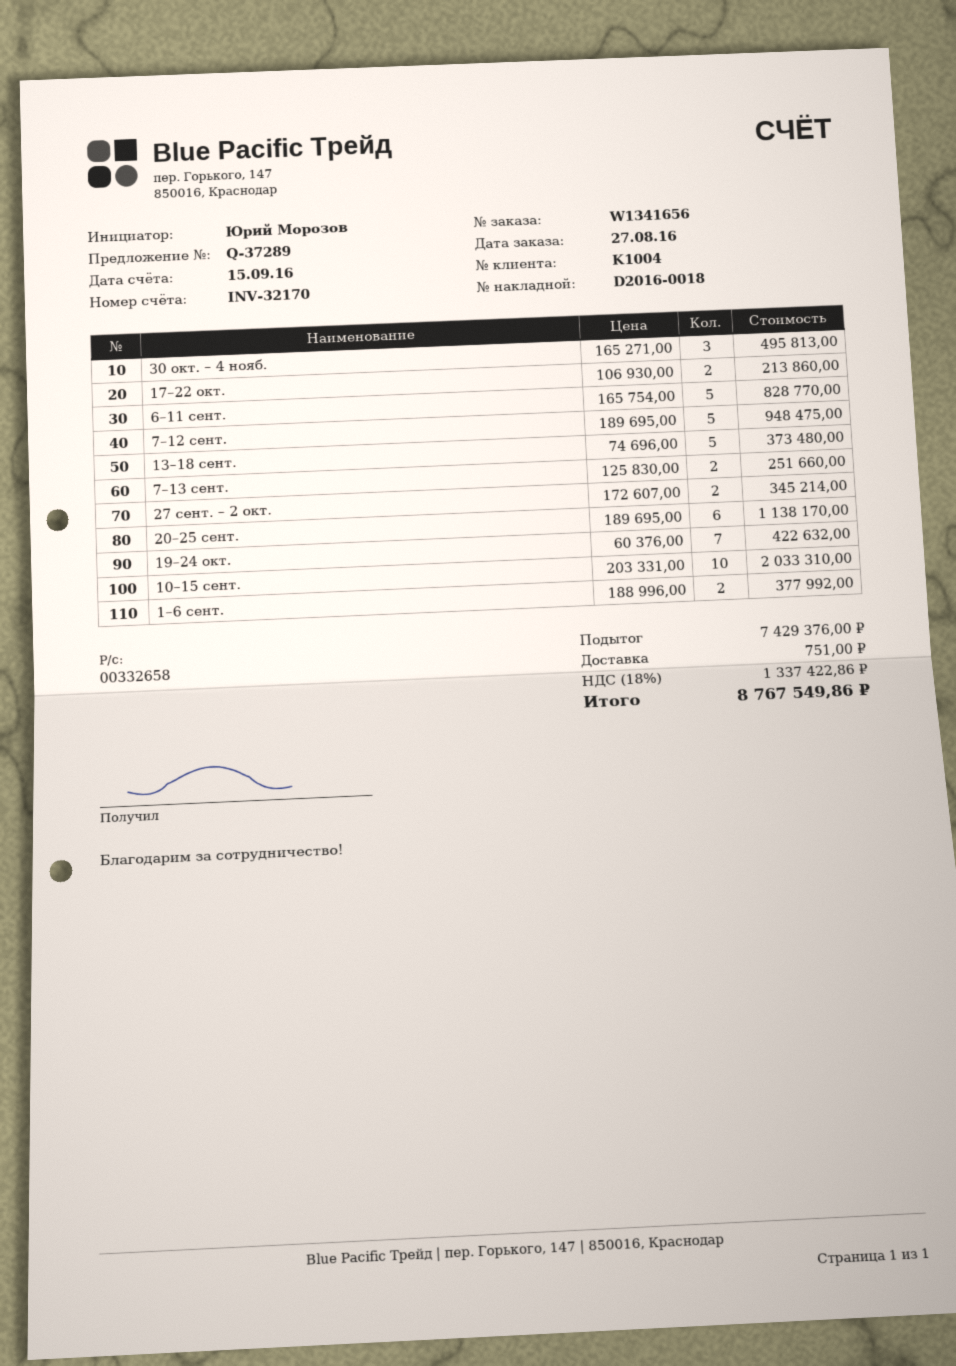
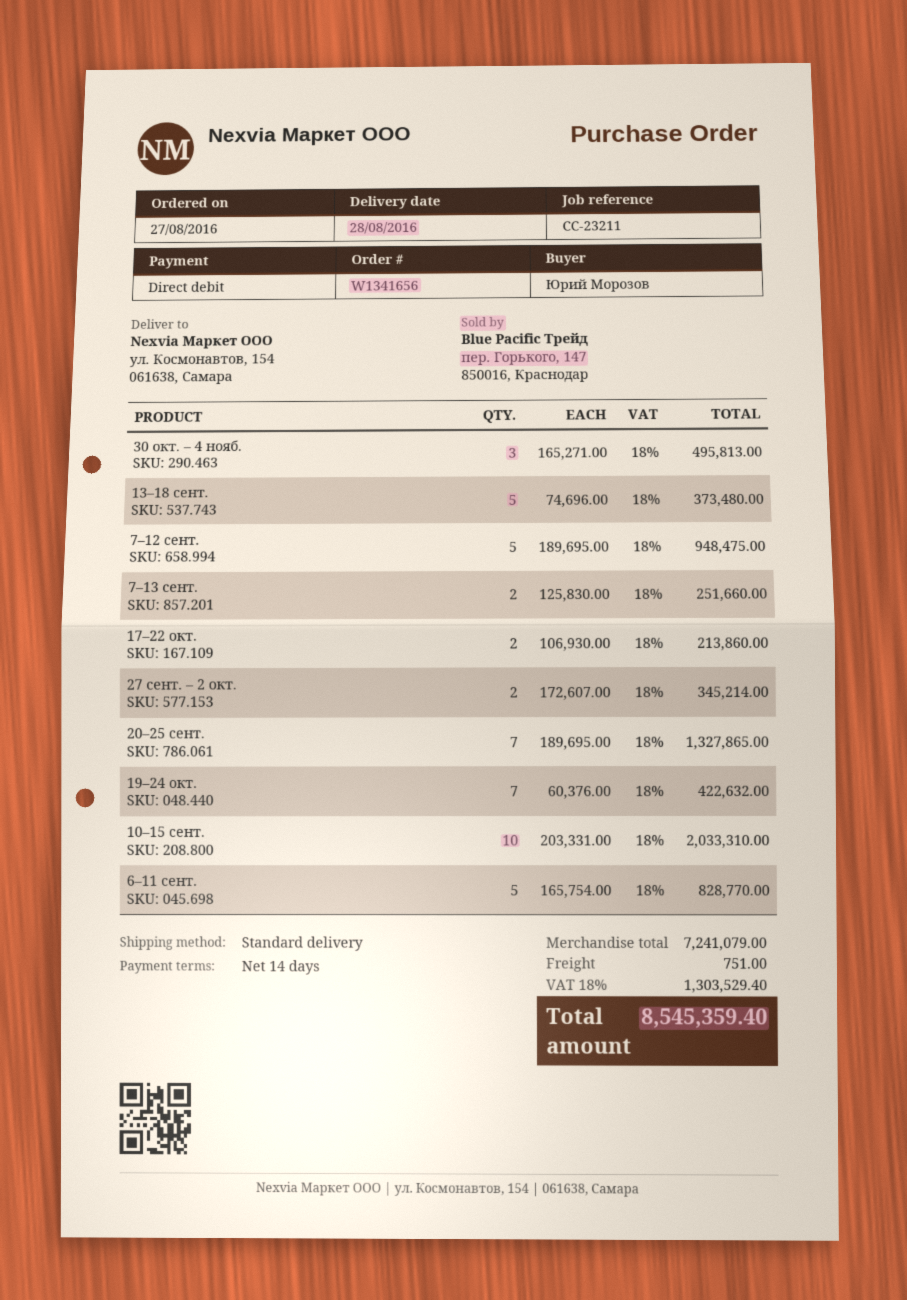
20–25 сент.: 6 x 189695.00 = 1138170.00 -> 7 x 189695.00 = 1327865.00
1–6 сент.: 2 x 188996.00 = 377992.00 -> none
subtotal: 7429376.00 -> 7241079.00
tax: 18% = 1337422.86 -> 18% = 1303529.40
total: 8767549.86 -> 8545359.40

